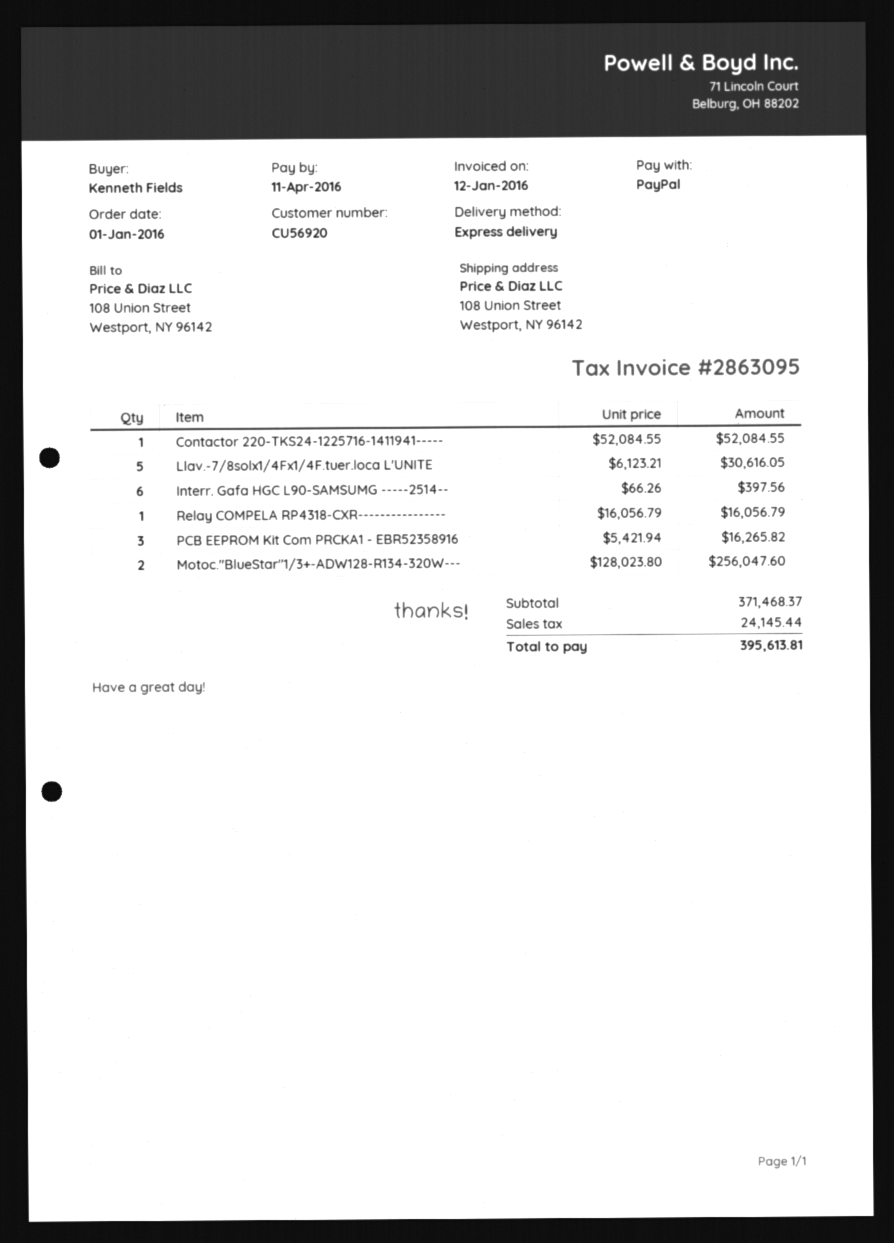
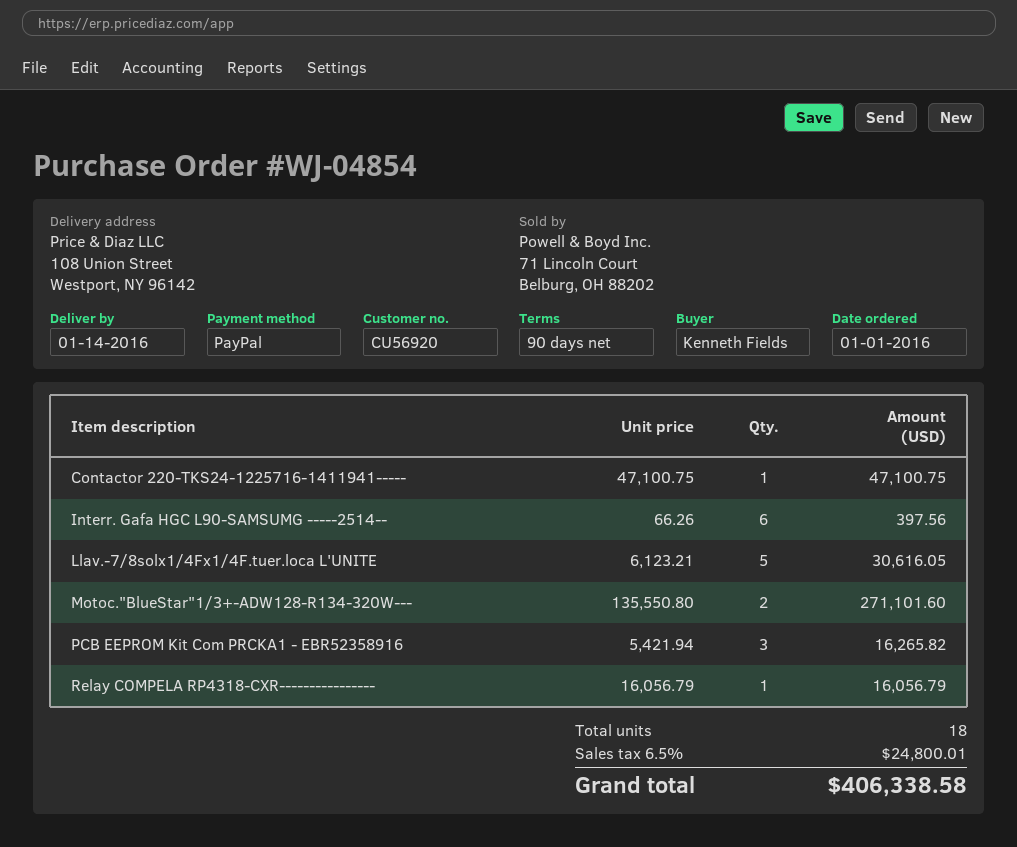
Contactor 220-TKS24-1225716-1411941-----: 1 x 52084.55 = 52084.55 -> 1 x 47100.75 = 47100.75
Motoc."BlueStar"1/3+-ADW128-R134-320W---: 2 x 128023.80 = 256047.60 -> 2 x 135550.80 = 271101.60
tax: 24145.44 -> 24800.01
total: 395613.81 -> 406338.58

